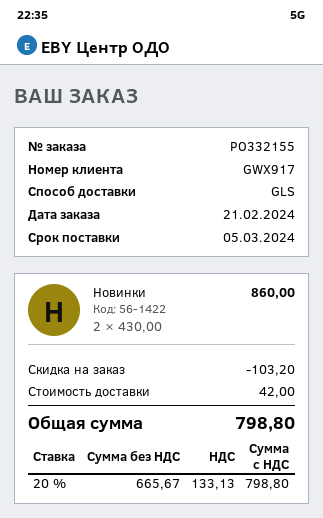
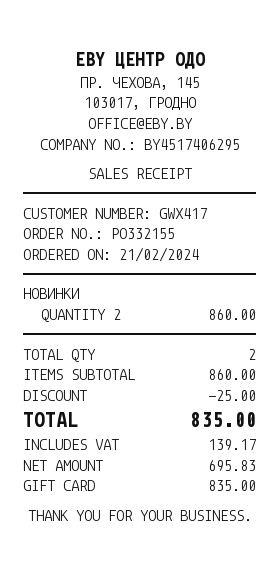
customer number: GWX917 -> GWX417
discount: 103.20 -> 25.00
shipping: 42.00 -> none
net: 665.67 -> 695.83
tax: 133.13 -> 139.17
total: 798.80 -> 835.00

